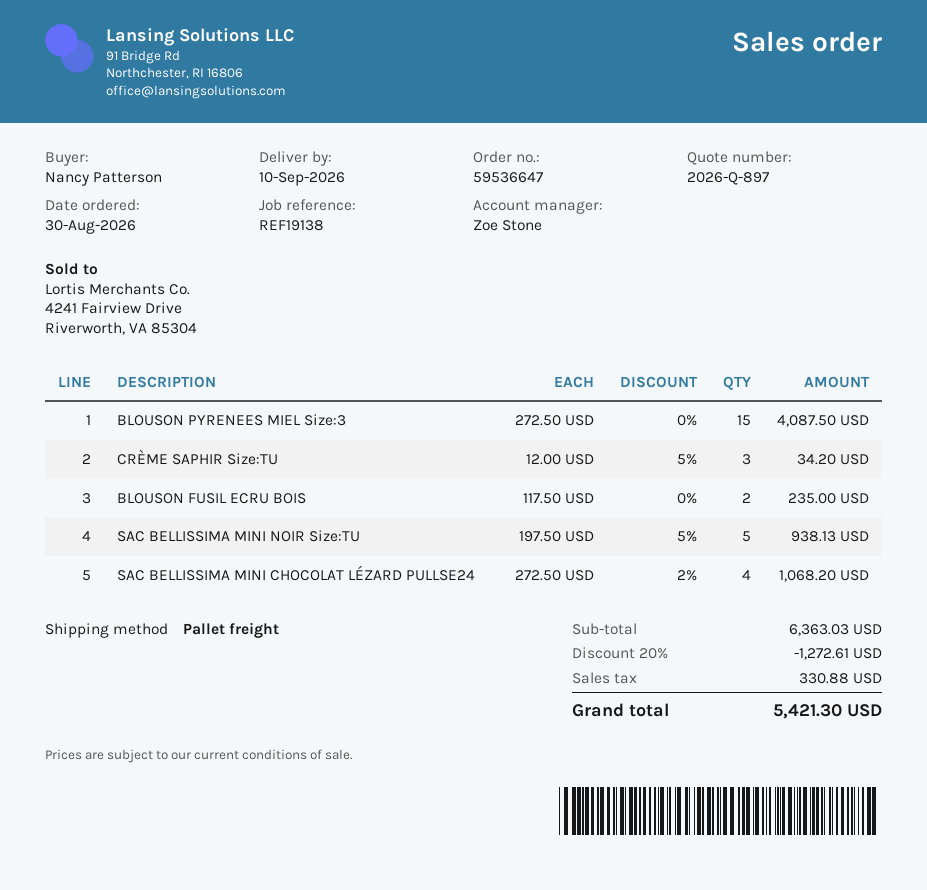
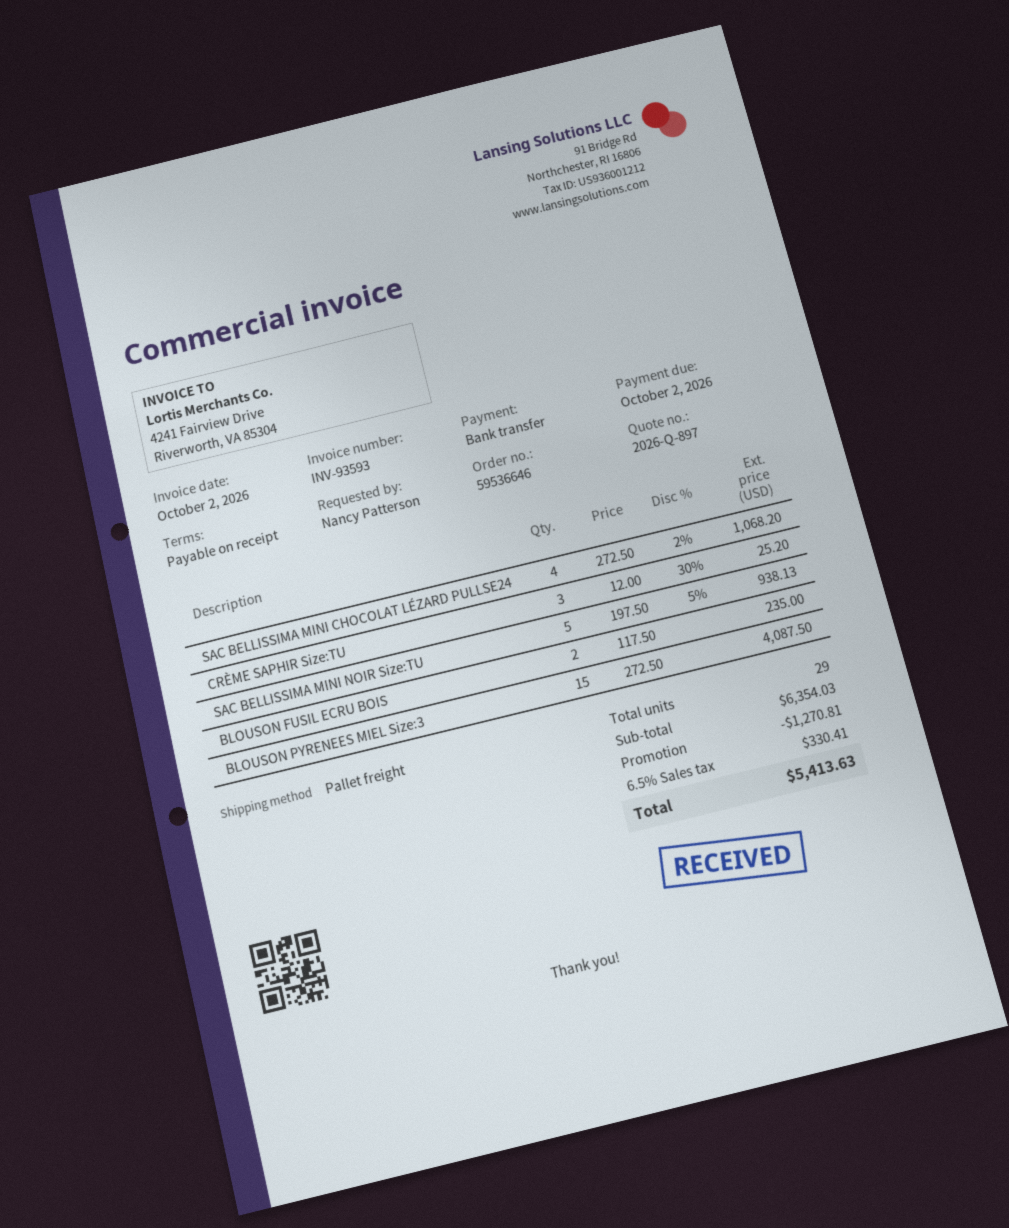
order number: 59536647 -> 59536646
CRÈME SAPHIR Size:TU: 3 x 12.00 - 5% = 34.20 -> 3 x 12.00 - 30% = 25.20
subtotal: 6363.03 -> 6354.03
discount: 1272.61 -> 1270.81
tax: 330.88 -> 330.41
total: 5421.30 -> 5413.63

